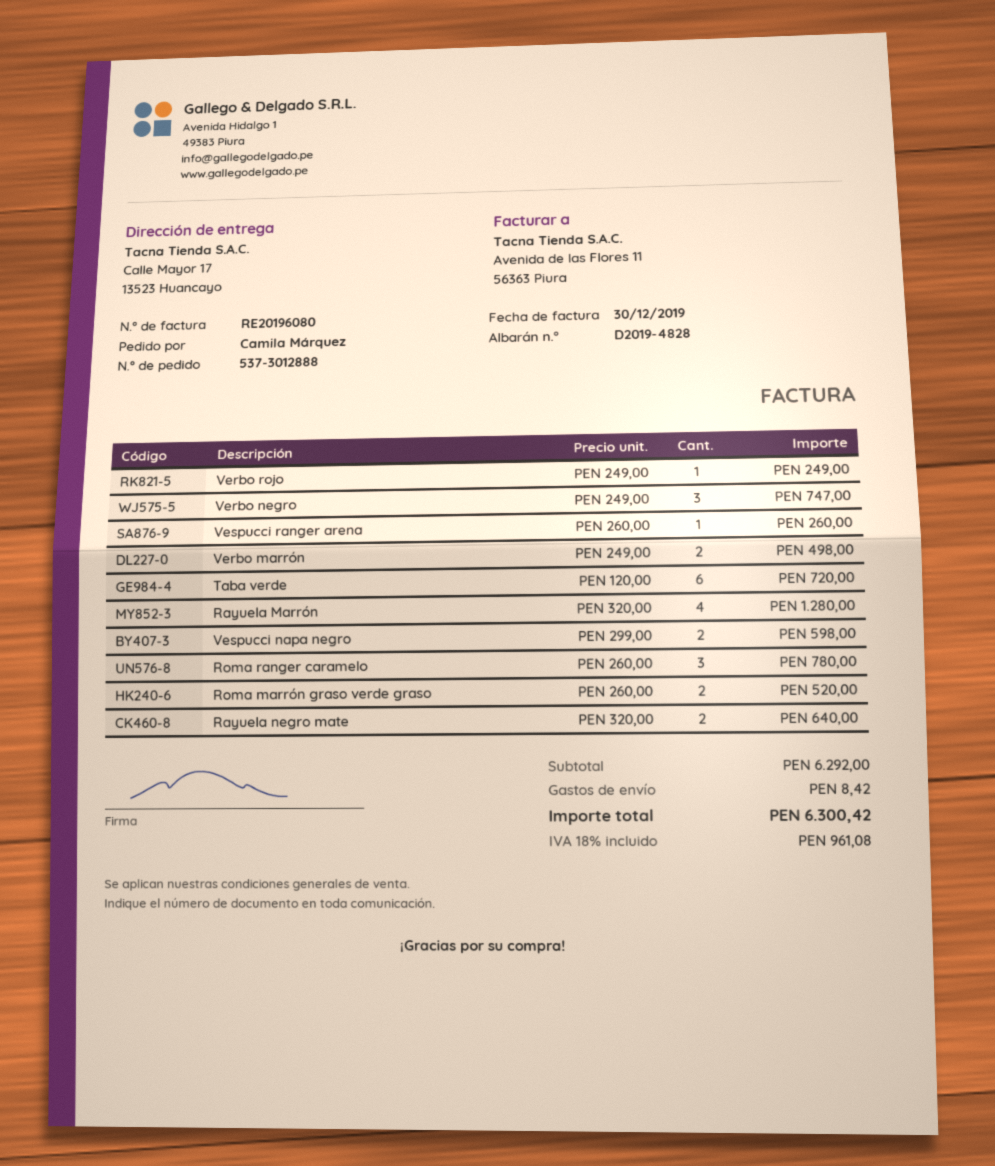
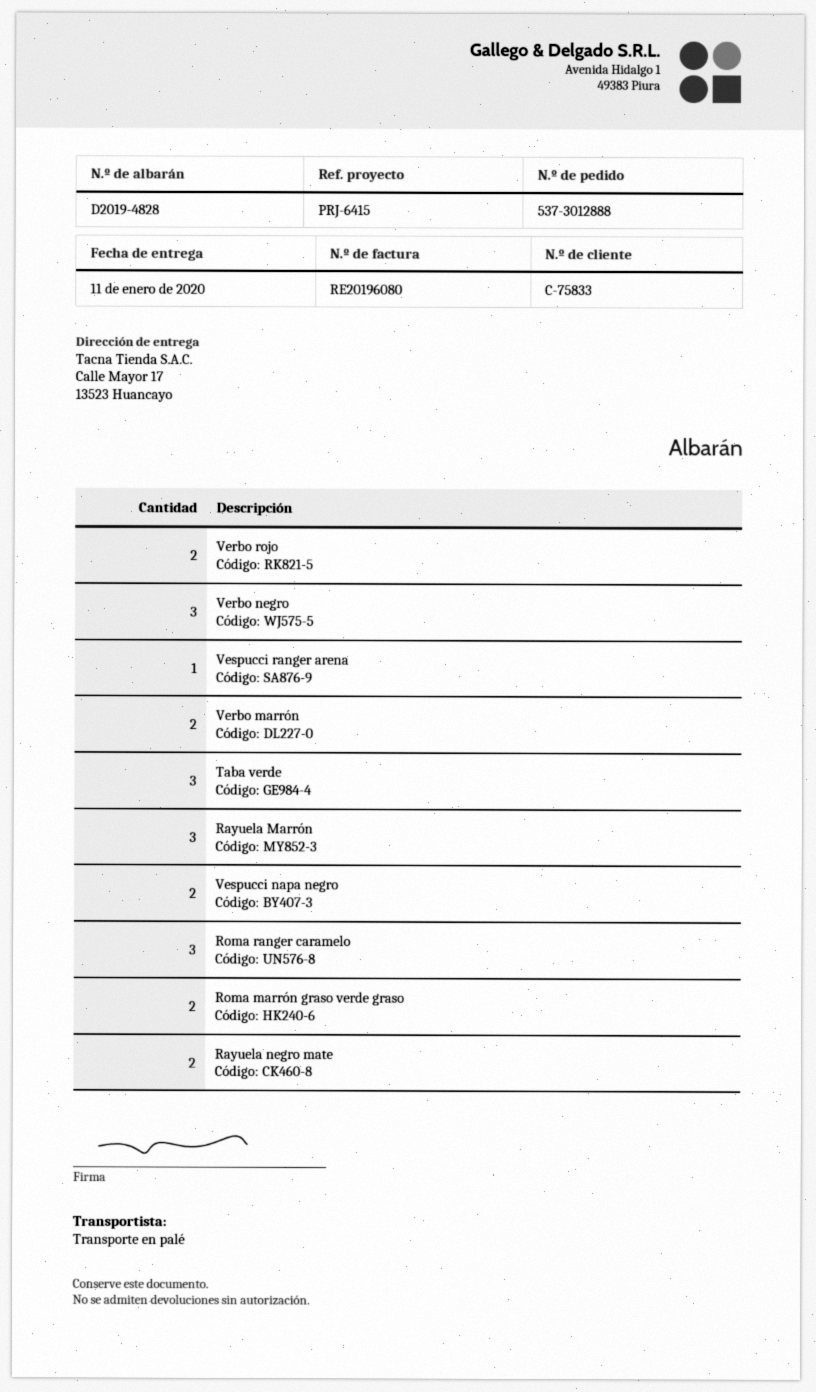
Verbo rojo: 1 -> 2
Taba verde: 6 -> 3
Rayuela Marrón: 4 -> 3

